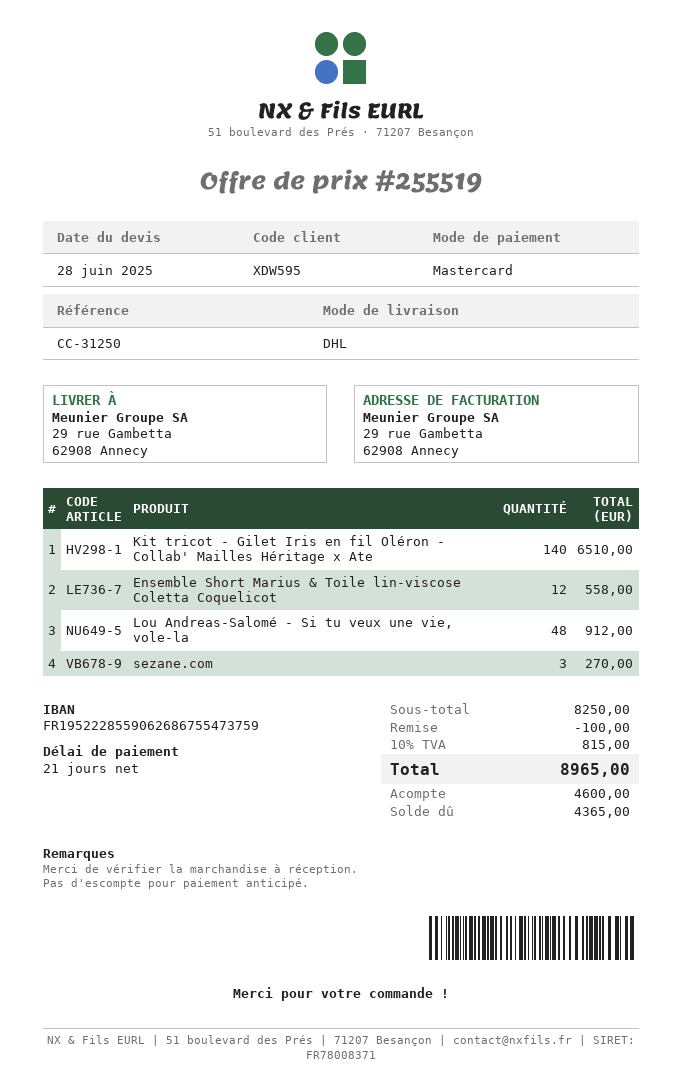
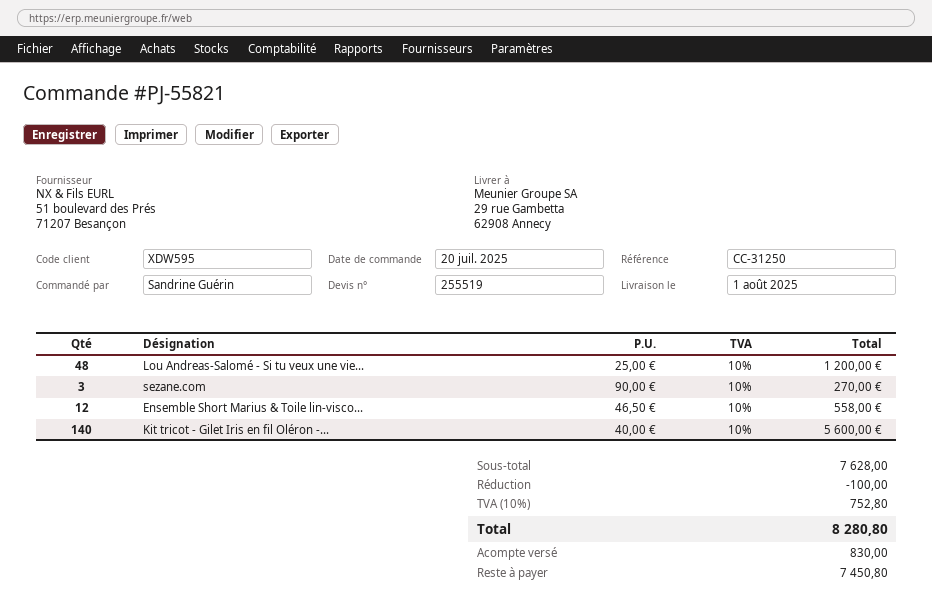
Kit tricot - Gilet Iris en fil Oléron - Collab' Mailles Héritage x Ate: 140 for 6510.00 -> 140 for 5600.00
Lou Andreas-Salomé - Si tu veux une vie, vole-la: 48 for 912.00 -> 48 for 1200.00
subtotal: 8250.00 -> 7628.00
tax: 10% = 815.00 -> 10% = 752.80
total: 8965.00 -> 8280.80
deposit: 4600.00 -> 830.00
balance: 4365.00 -> 7450.80

